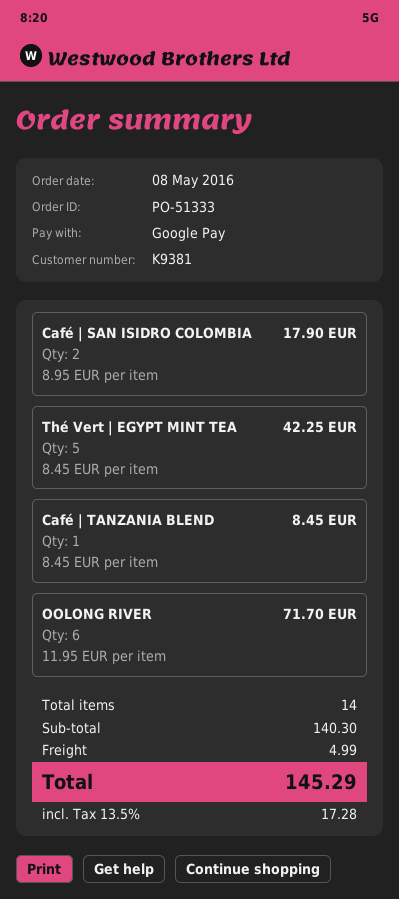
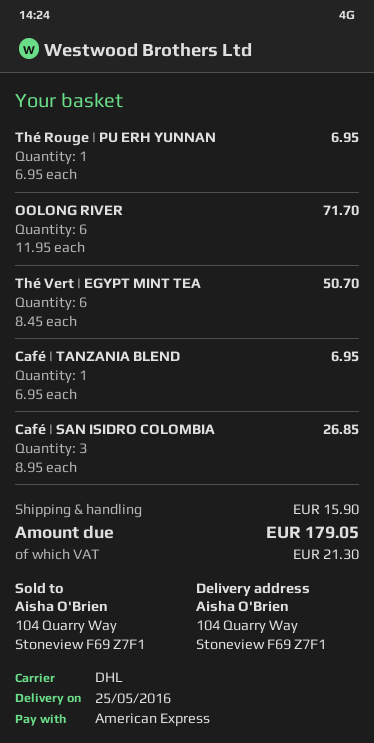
payment method: Google Pay -> American Express
Café | SAN ISIDRO COLOMBIA: 2 x 8.95 = 17.90 -> 3 x 8.95 = 26.85
Thé Vert | EGYPT MINT TEA: 5 x 8.45 = 42.25 -> 6 x 8.45 = 50.70
Café | TANZANIA BLEND: 1 x 8.45 = 8.45 -> 1 x 6.95 = 6.95
Thé Rouge | PU ERH YUNNAN: none -> 1 x 6.95 = 6.95
shipping: 4.99 -> 15.90
tax: 17.28 -> 21.30
total: 145.29 -> 179.05

